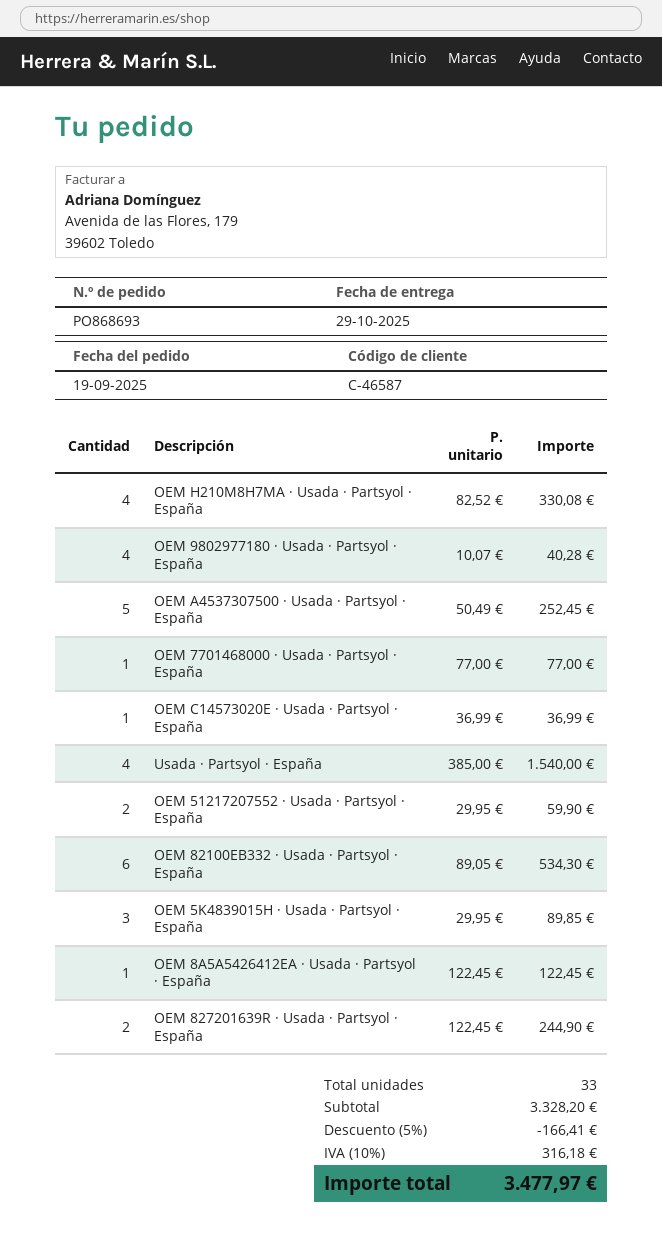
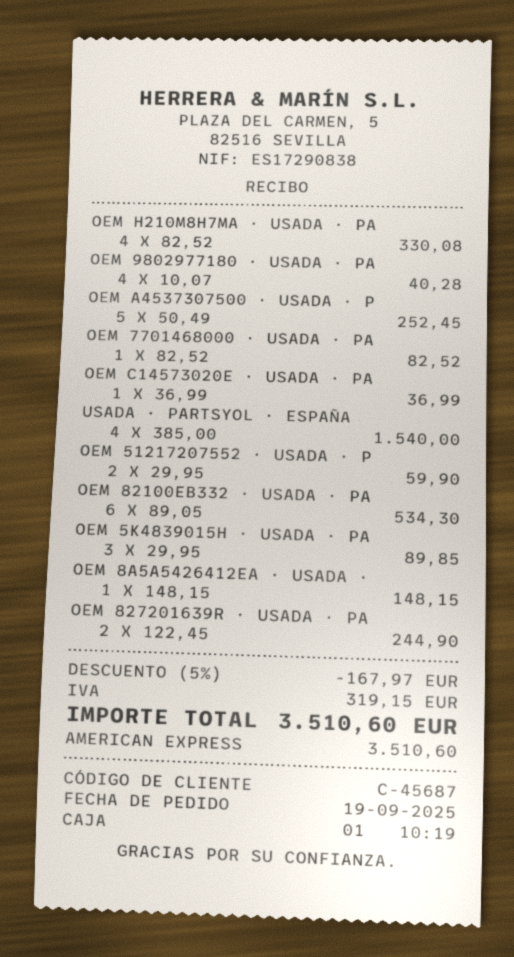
customer number: C-46587 -> C-45687
OEM 7701468000 · Usada · Partsyol · España: 1 x 77.00 = 77.00 -> 1 x 82.52 = 82.52
OEM 8A5A5426412EA · Usada · Partsyol · España: 1 x 122.45 = 122.45 -> 1 x 148.15 = 148.15
discount: 5% = 166.41 -> 5% = 167.97
tax: 316.18 -> 319.15
total: 3477.97 -> 3510.60

